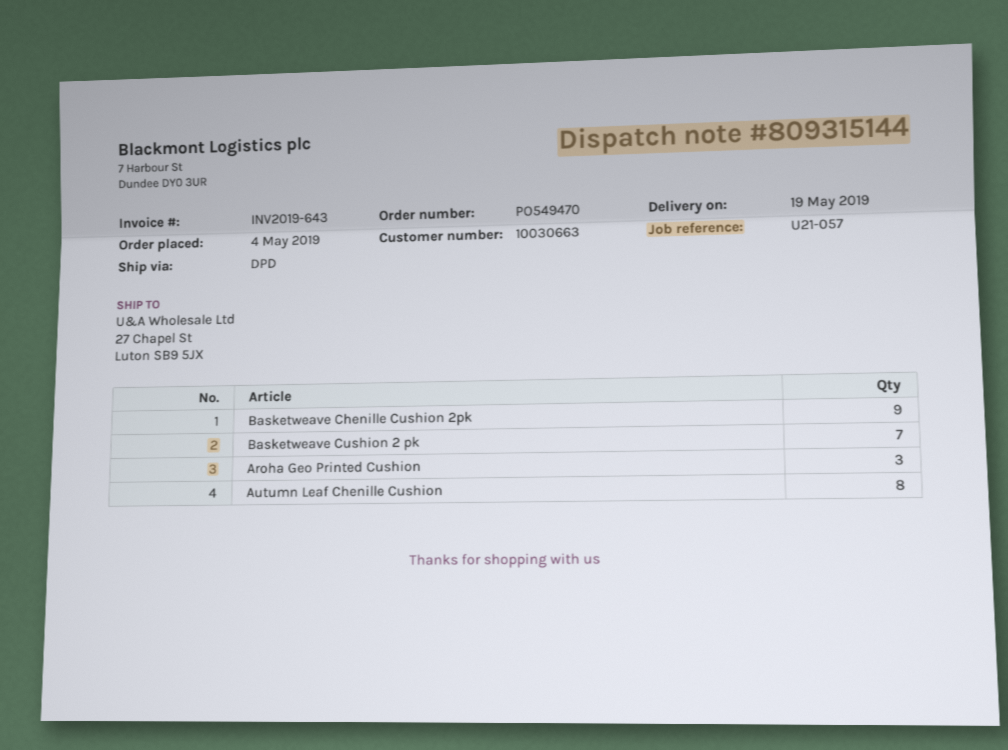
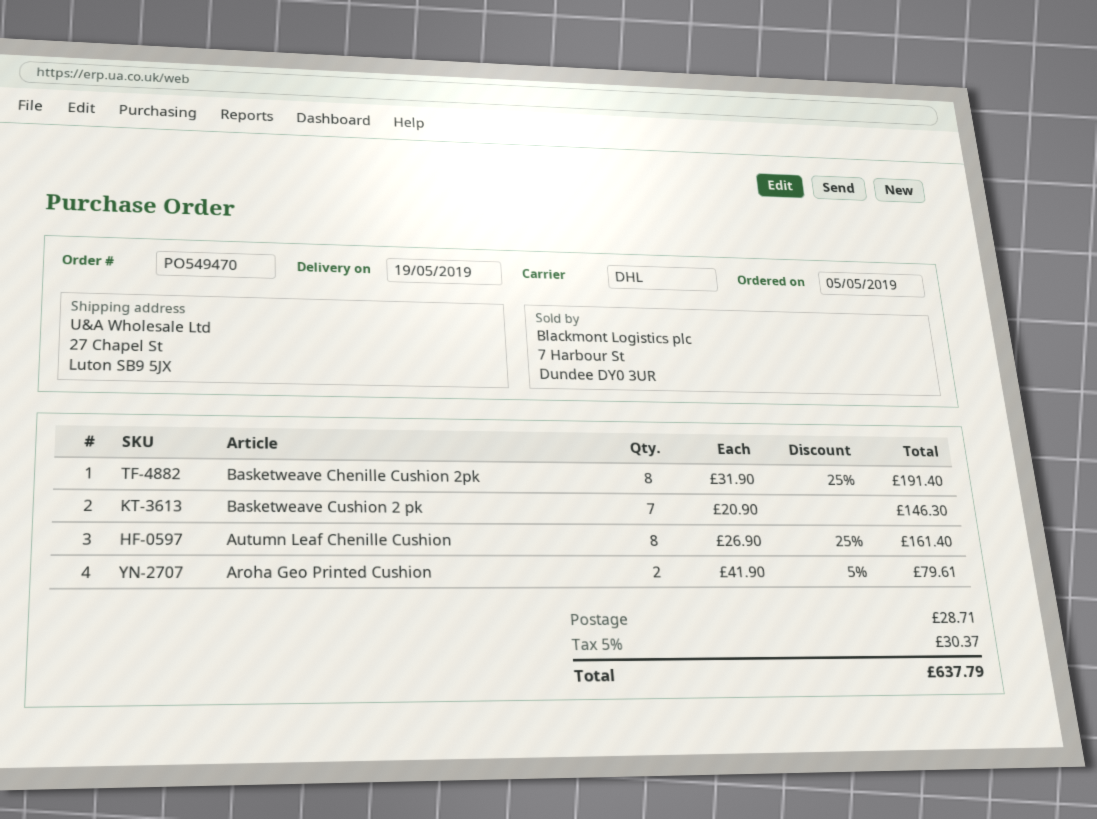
order date: 2019-05-04 -> 2019-05-05
shipping method: DPD -> DHL
Basketweave Chenille Cushion 2pk: 9 -> 8
Aroha Geo Printed Cushion: 3 -> 2

